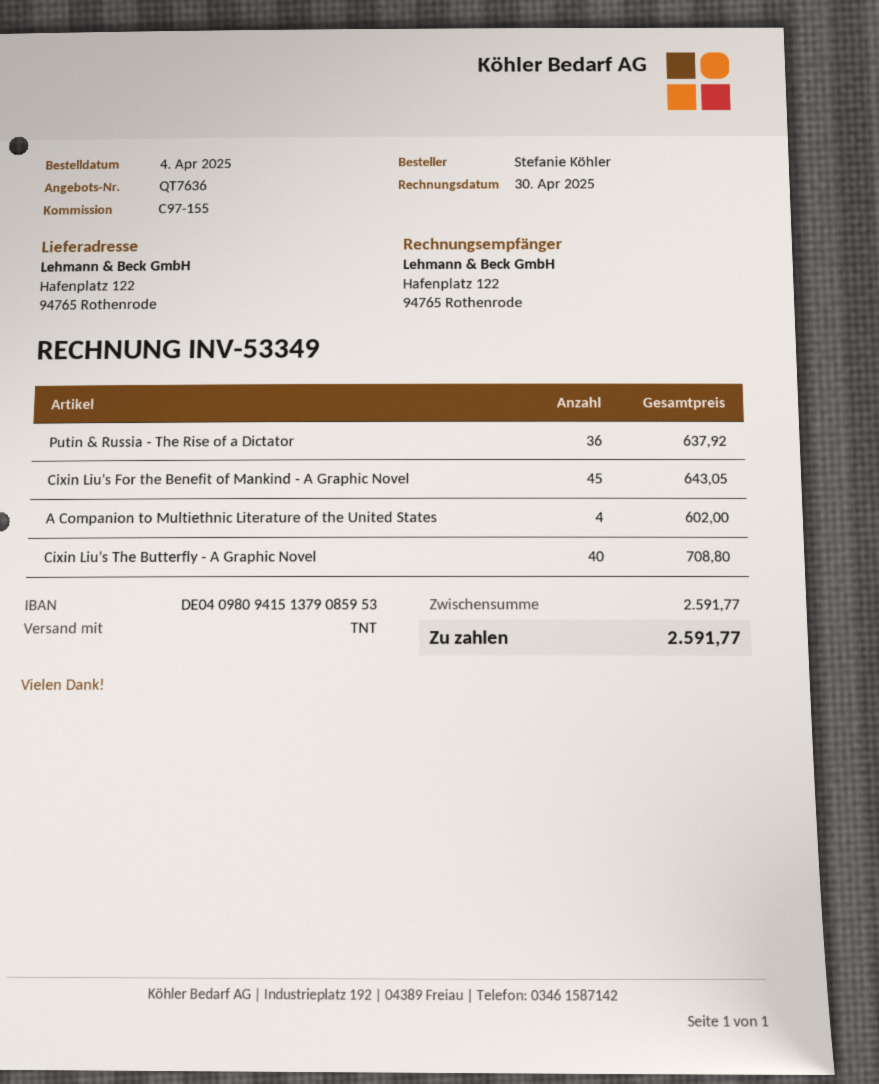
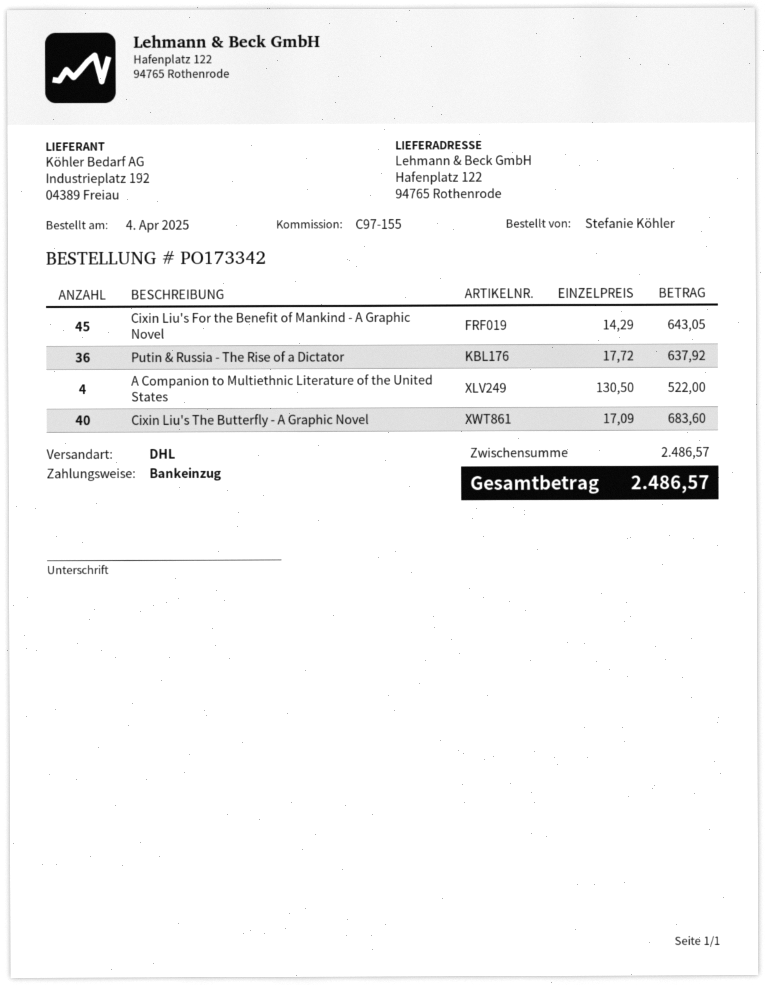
shipping method: TNT -> DHL
A Companion to Multiethnic Literature of the United States: 4 for 602.00 -> 4 for 522.00
Cixin Liu's The Butterfly - A Graphic Novel: 40 for 708.80 -> 40 for 683.60
subtotal: 2591.77 -> 2486.57
total: 2591.77 -> 2486.57

